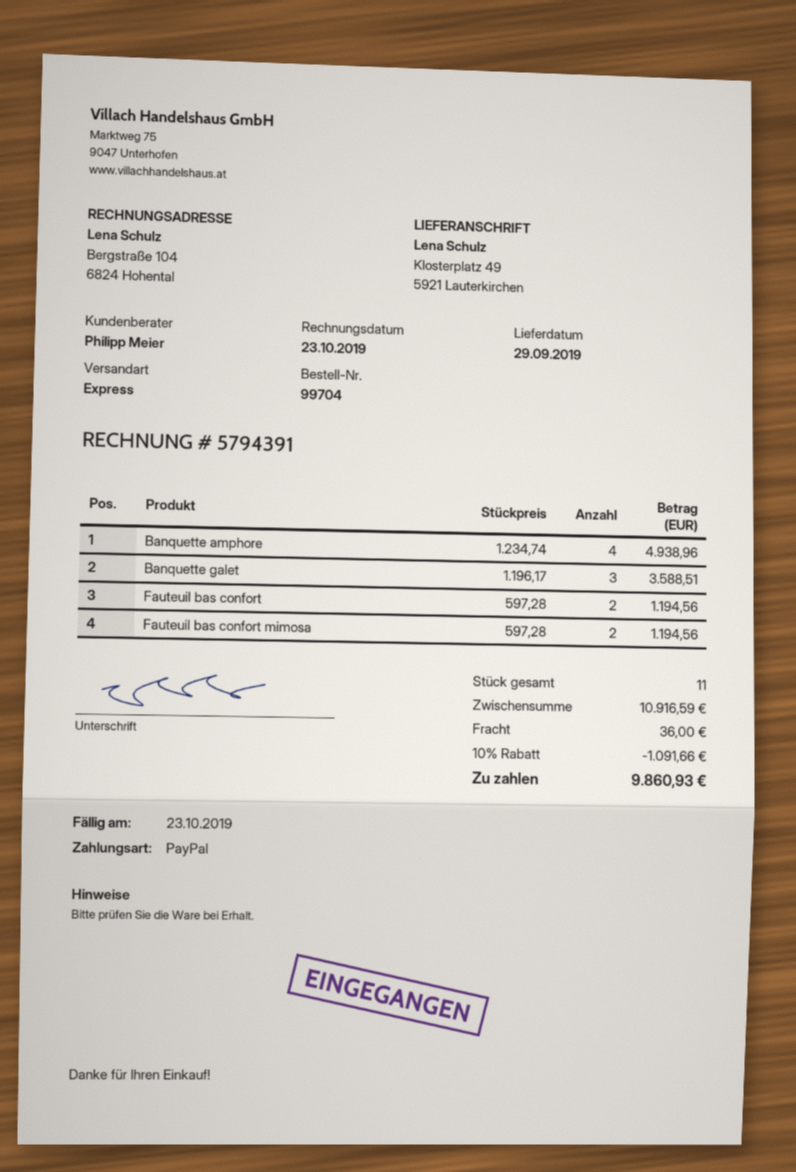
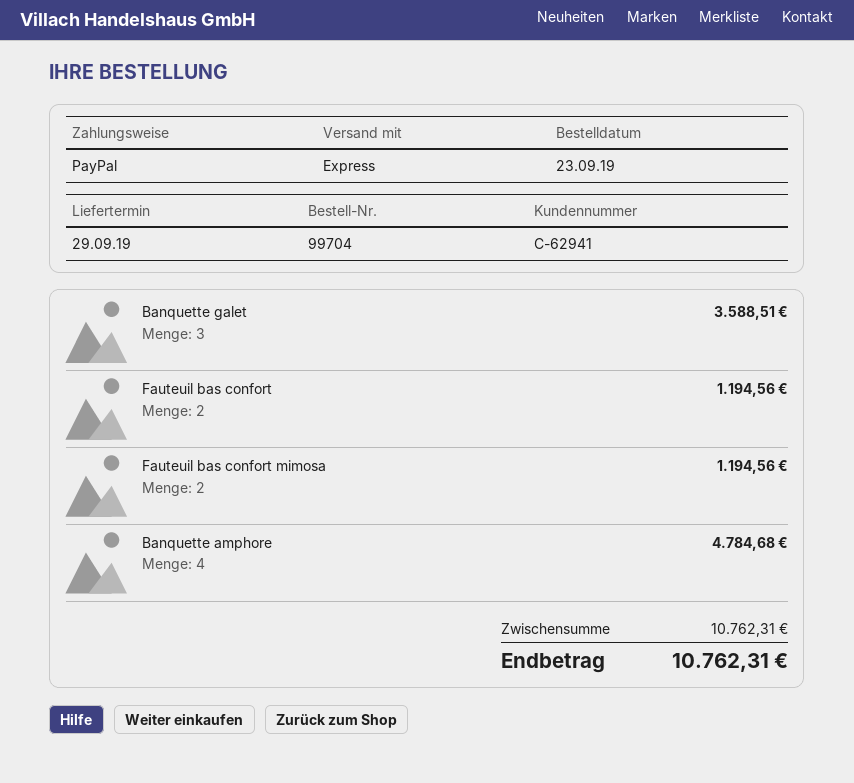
Banquette amphore: 4 for 4938.96 -> 4 for 4784.68
subtotal: 10916.59 -> 10762.31
discount: 10% = 1091.66 -> none
shipping: 36.00 -> none
total: 9860.93 -> 10762.31

